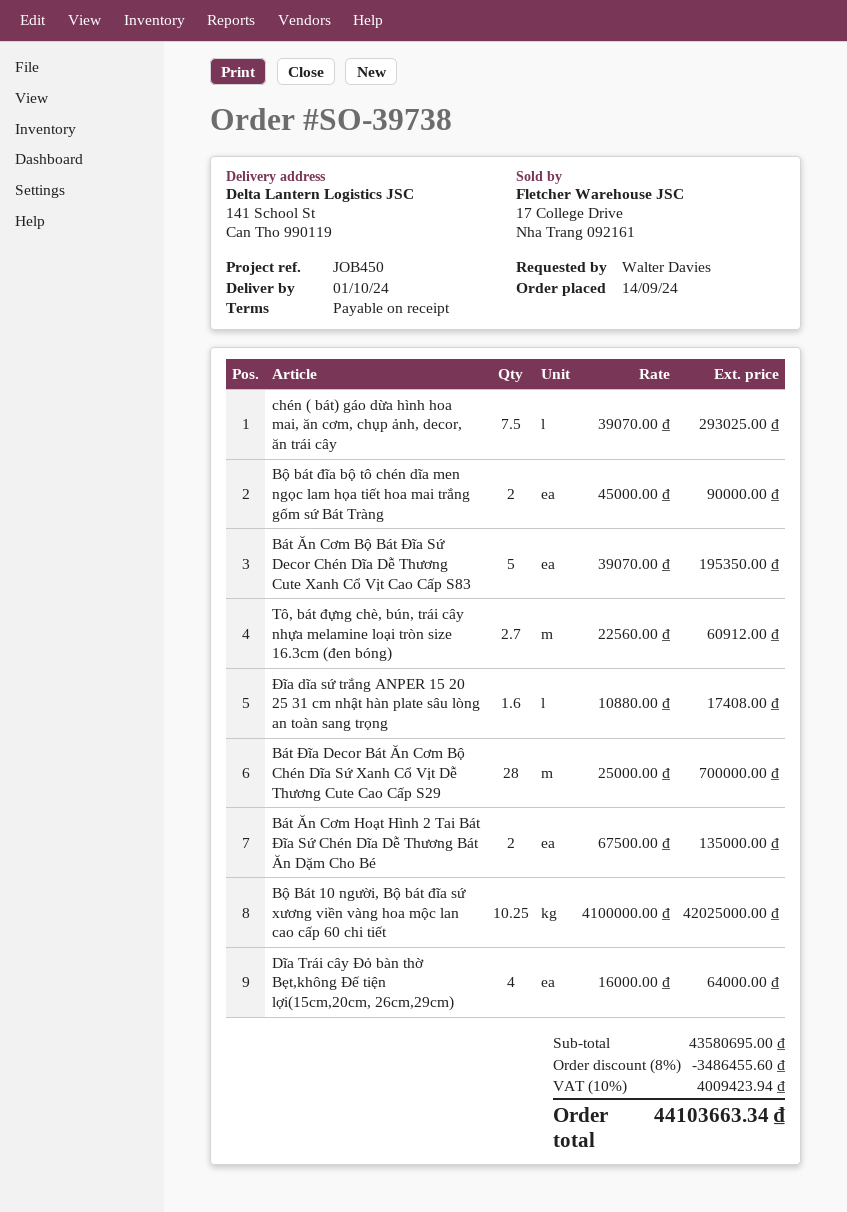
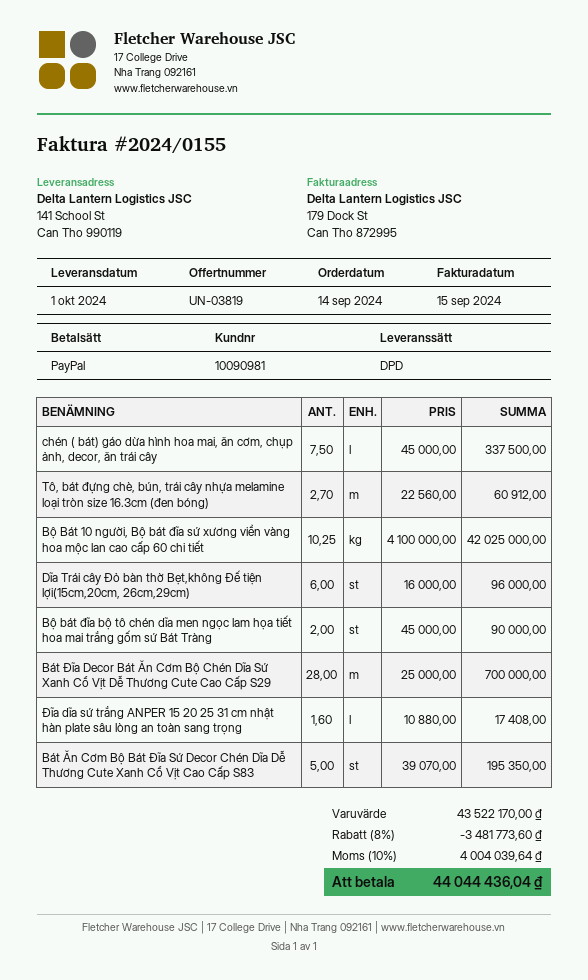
chén ( bát) gáo dừa hình hoa mai, ăn cơm, chụp ảnh, decor, ăn trái cây: 7.5 x 39070.00 = 293025.00 -> 7.5 x 45000.00 = 337500.00
Bát Ăn Cơm Hoạt Hình 2 Tai Bát Đĩa Sứ Chén Dĩa Dễ Thương Bát Ăn Dặm Cho Bé: 2 x 67500.00 = 135000.00 -> none
Dĩa Trái cây Đỏ bàn thờ Bẹt,không Đế tiện lợi(15cm,20cm, 26cm,29cm): 4 x 16000.00 = 64000.00 -> 6 x 16000.00 = 96000.00
subtotal: 43580695.00 -> 43522170.00
discount: 8% = 3486455.60 -> 8% = 3481773.60
tax: 10% = 4009423.94 -> 10% = 4004039.64
total: 44103663.34 -> 44044436.04

